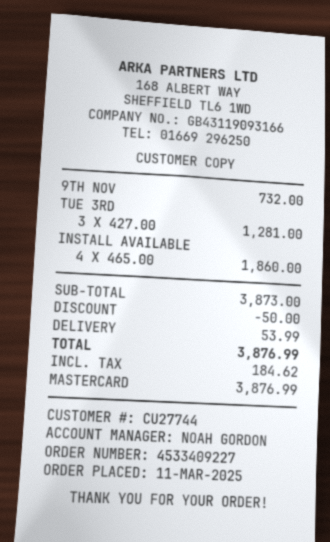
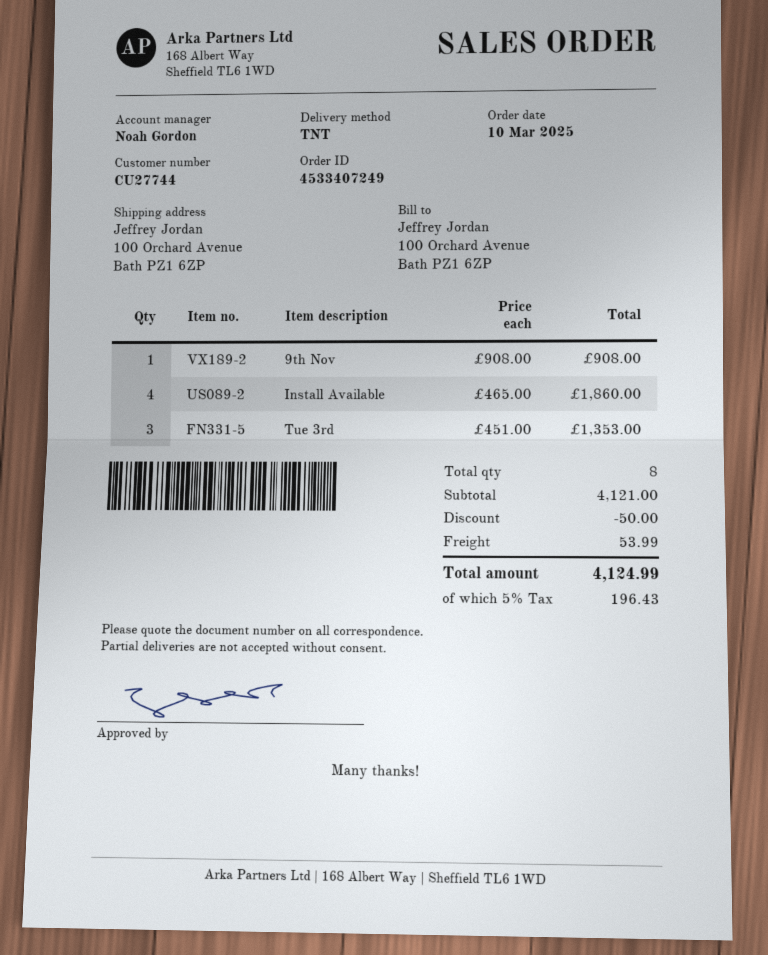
order number: 4533409227 -> 4533407249
order date: 2025-03-11 -> 2025-03-10
9TH NOV: 1 x 732.00 = 732.00 -> 1 x 908.00 = 908.00
TUE 3RD: 3 x 427.00 = 1281.00 -> 3 x 451.00 = 1353.00
subtotal: 3873.00 -> 4121.00
tax: 184.62 -> 196.43
total: 3876.99 -> 4124.99

